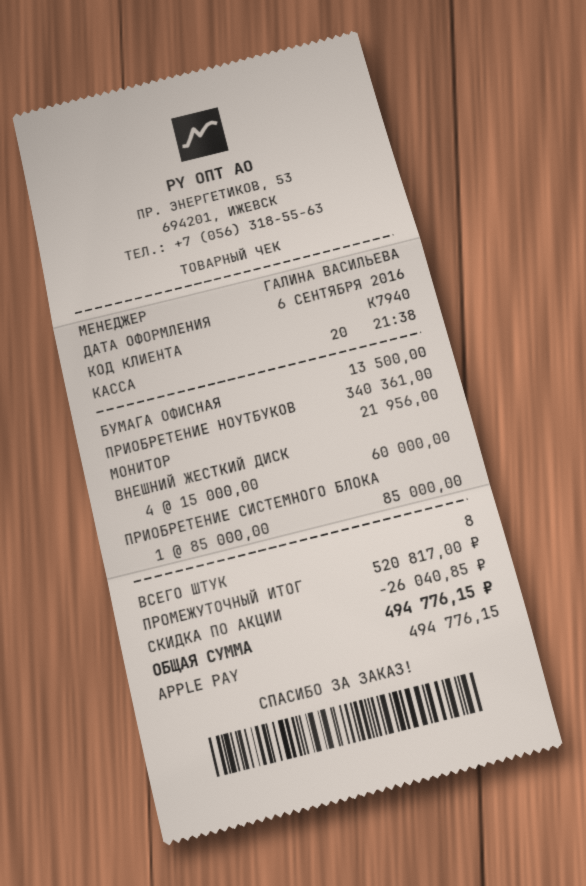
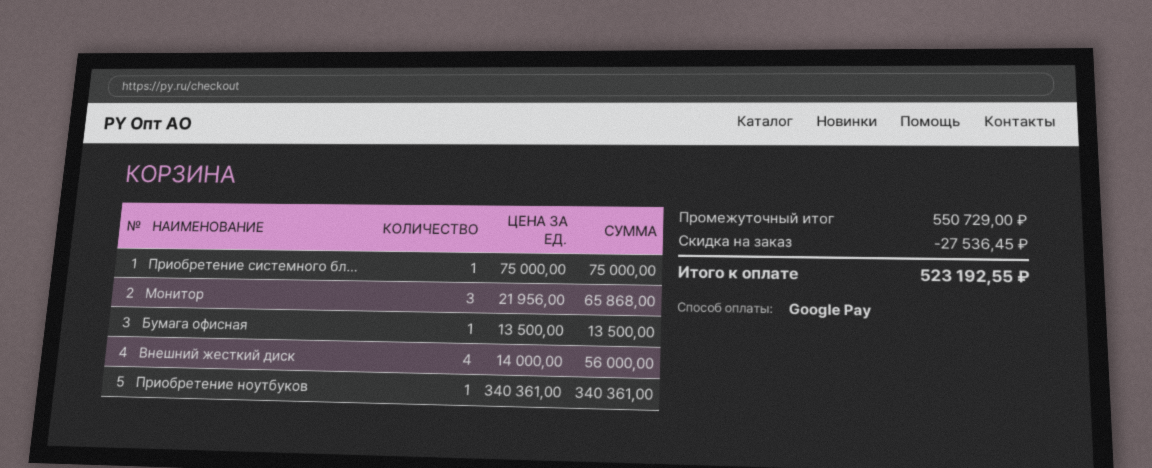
payment method: Apple Pay -> Google Pay
МОНИТОР: 1 x 21956.00 = 21956.00 -> 3 x 21956.00 = 65868.00
ВНЕШНИЙ ЖЕСТКИЙ ДИСК: 4 x 15000.00 = 60000.00 -> 4 x 14000.00 = 56000.00
ПРИОБРЕТЕНИЕ СИСТЕМНОГО БЛОКА: 1 x 85000.00 = 85000.00 -> 1 x 75000.00 = 75000.00
subtotal: 520817.00 -> 550729.00
discount: 26040.85 -> 27536.45
total: 494776.15 -> 523192.55

